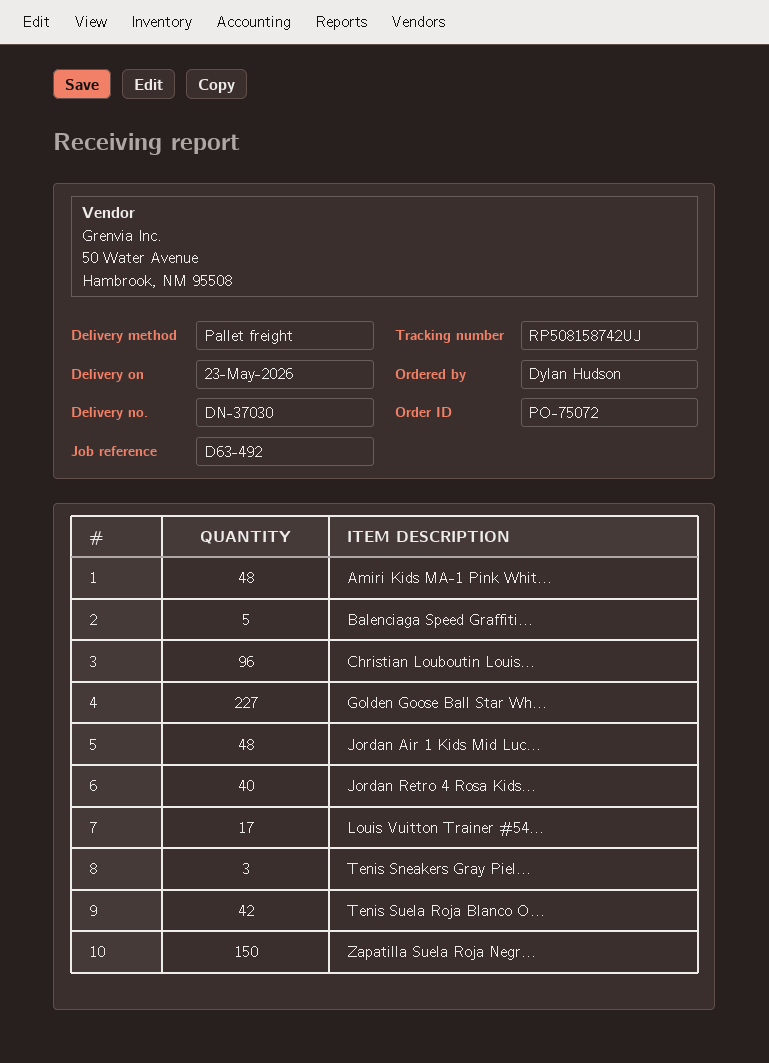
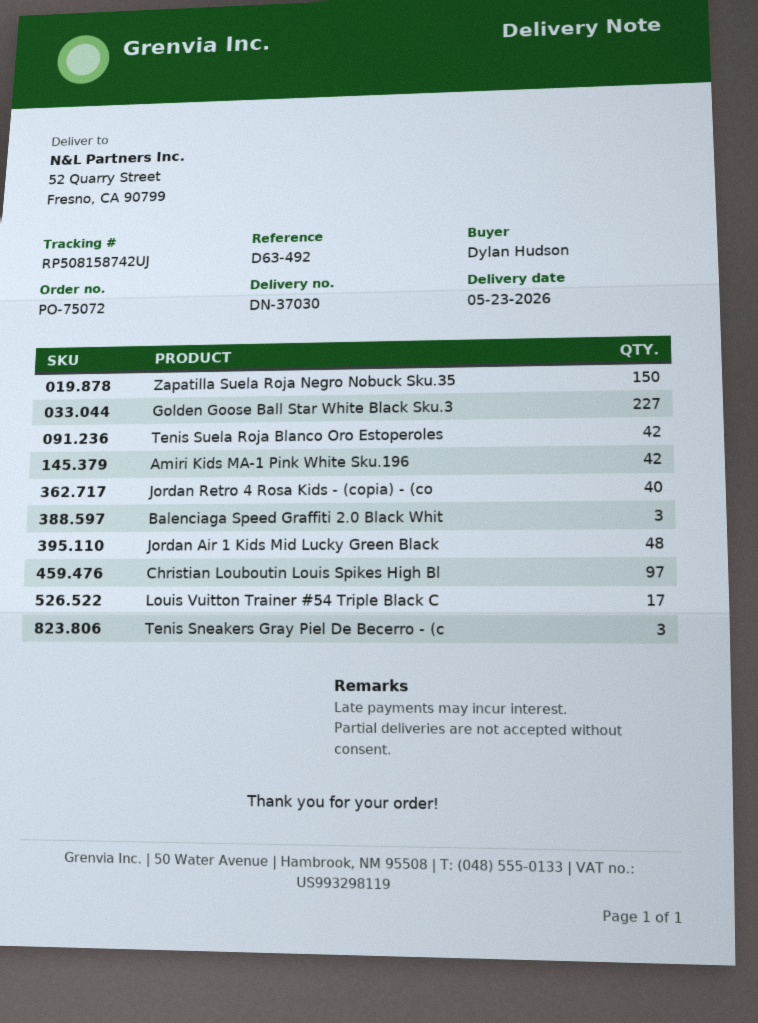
Amiri Kids MA-1 Pink Whit...: 48 -> 42
Balenciaga Speed Graffiti...: 5 -> 3
Christian Louboutin Louis...: 96 -> 97

